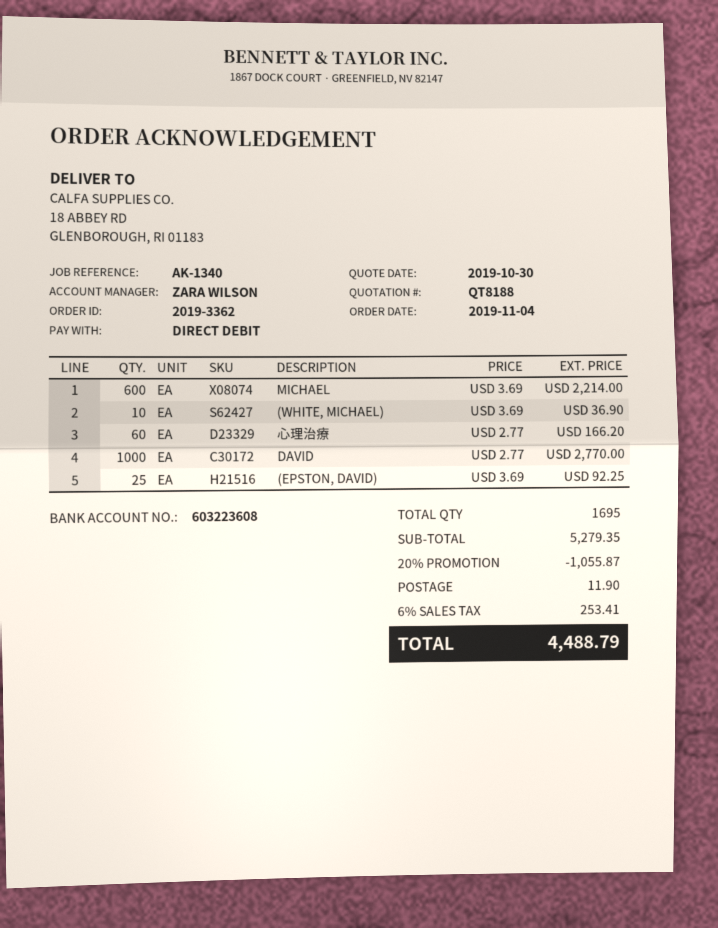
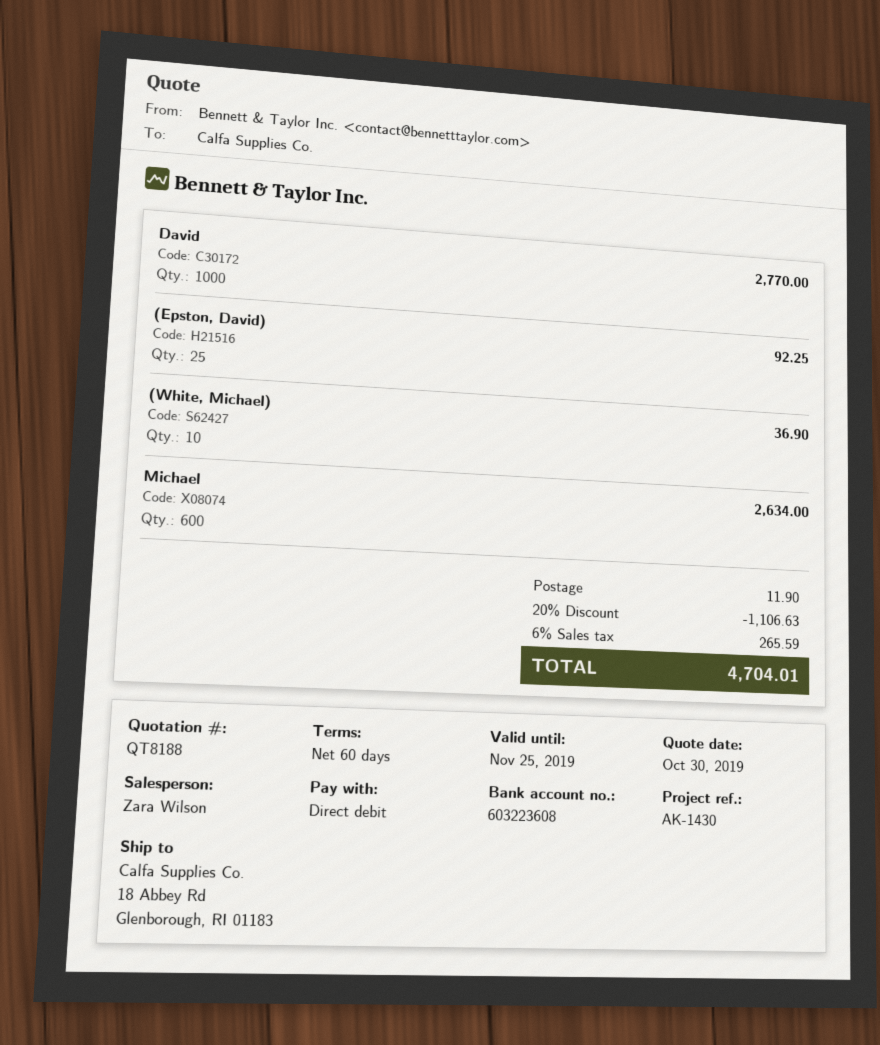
reference: AK-1340 -> AK-1430
MICHAEL: 600 for 2214.00 -> 600 for 2634.00
心理治療: 60 for 166.20 -> none
discount: 20% = 1055.87 -> 20% = 1106.63
tax: 6% = 253.41 -> 6% = 265.59
total: 4488.79 -> 4704.01

